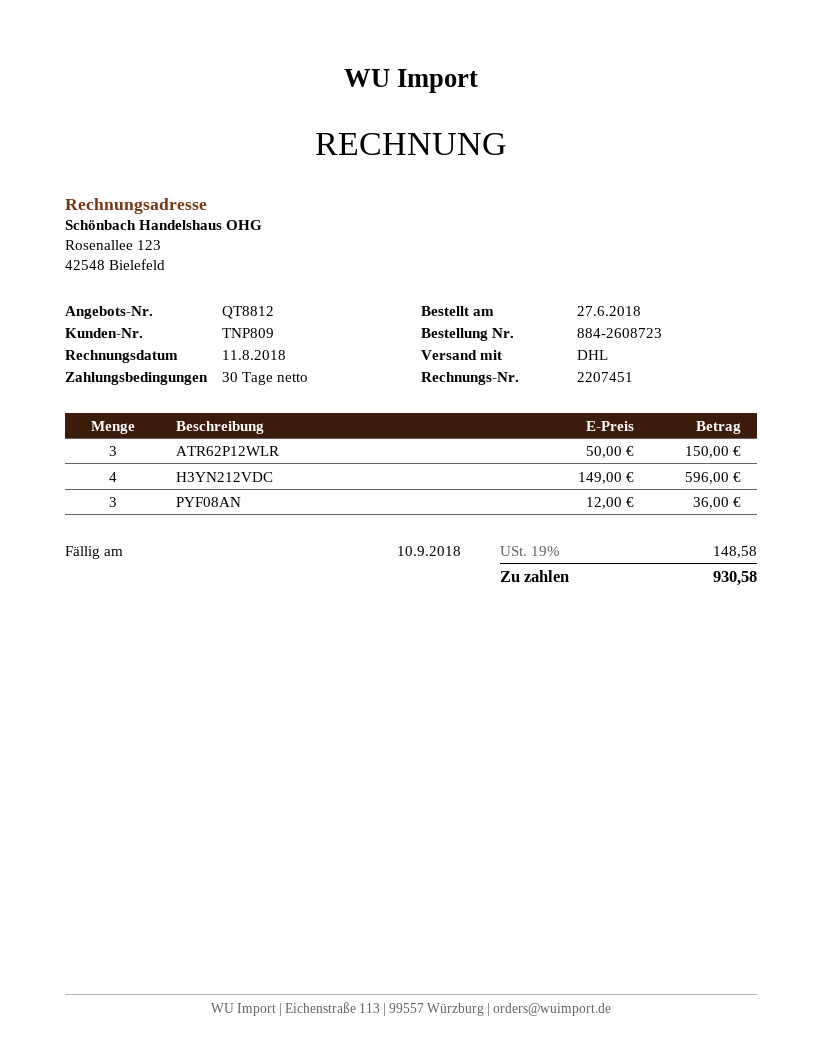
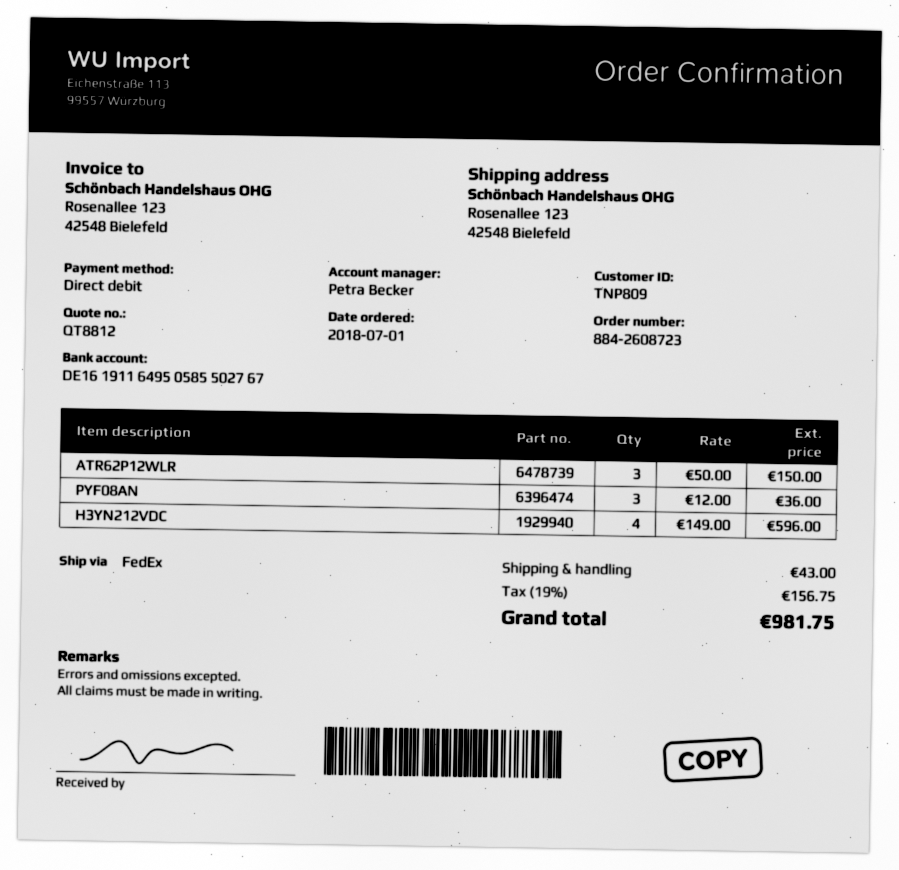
order date: 2018-06-27 -> 2018-07-01
shipping method: DHL -> FedEx
shipping: none -> 43.00
tax: 19% = 148.58 -> 19% = 156.75
total: 930.58 -> 981.75

